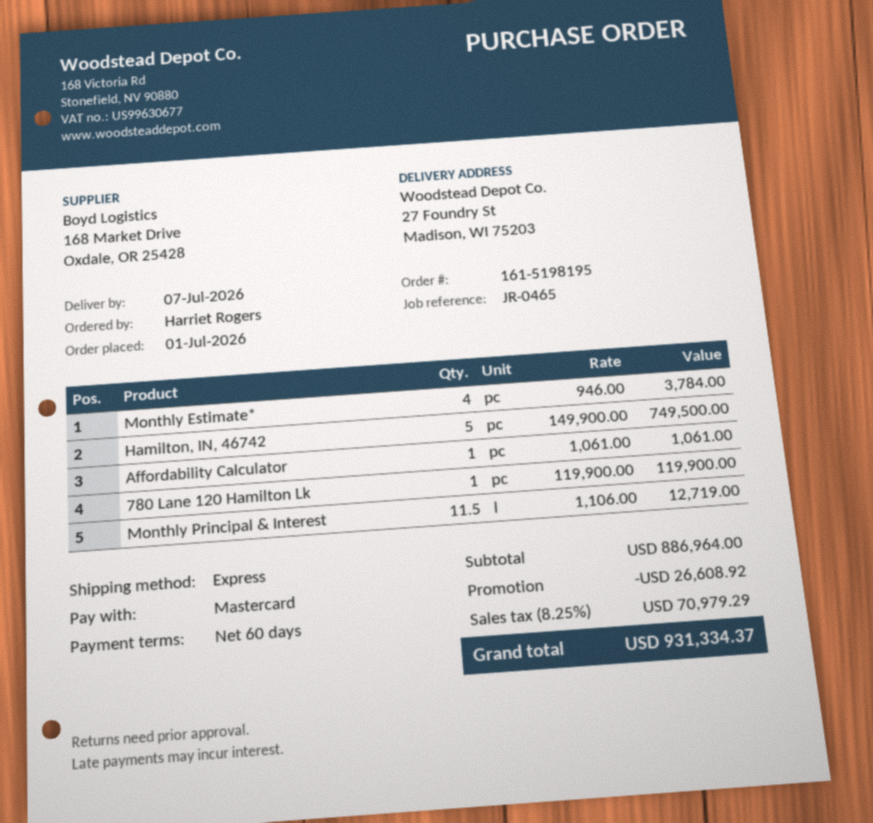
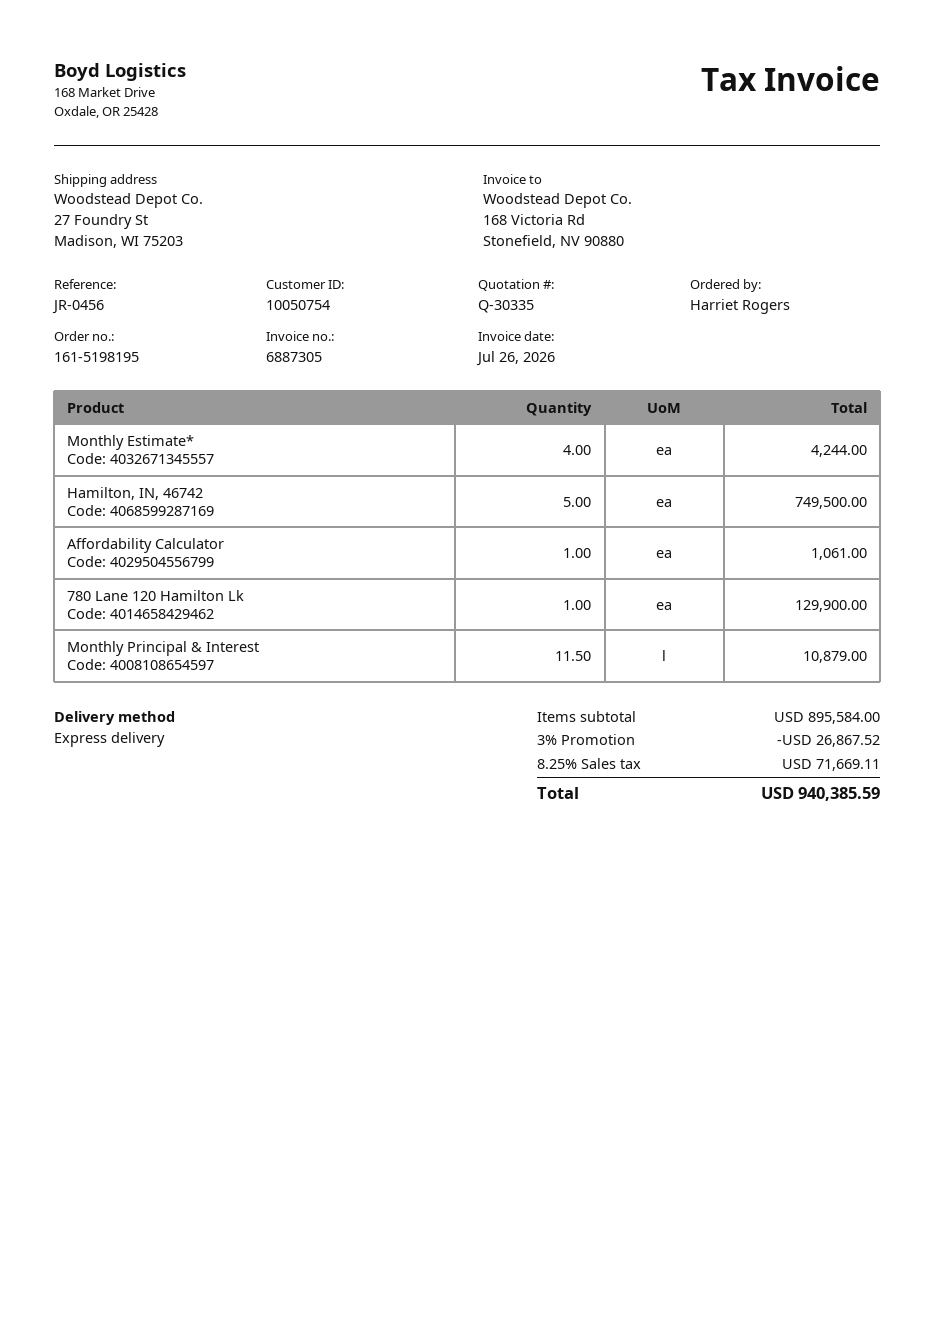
reference: JR-0465 -> JR-0456
Monthly Estimate*: 4 for 3784.00 -> 4 for 4244.00
780 Lane 120 Hamilton Lk: 1 for 119900.00 -> 1 for 129900.00
Monthly Principal & Interest: 11.5 for 12719.00 -> 11.5 for 10879.00
subtotal: 886964.00 -> 895584.00
discount: 26608.92 -> 26867.52
tax: 8.25% = 70979.29 -> 8.25% = 71669.11
total: 931334.37 -> 940385.59

